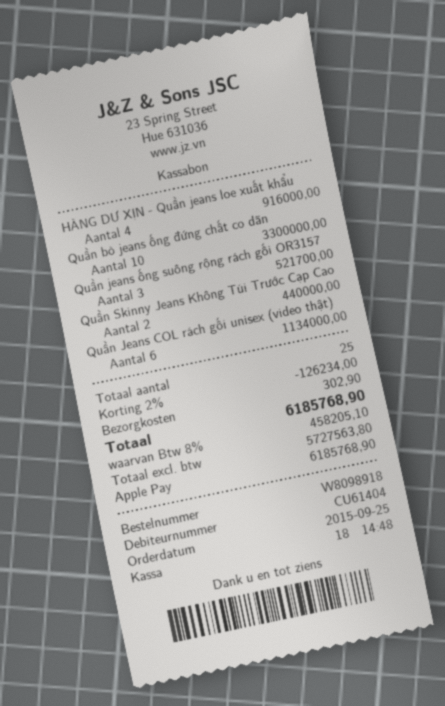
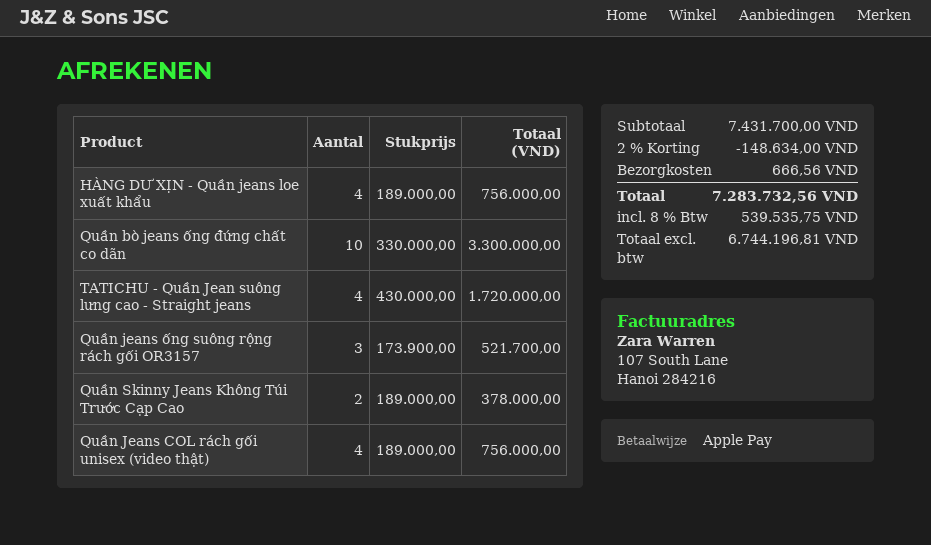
HÀNG DƯ XỊN - Quần jeans loe xuất khẩu: 4 for 916000.00 -> 4 for 756000.00
Quần Skinny Jeans Không Túi Trước Cạp Cao: 2 for 440000.00 -> 2 for 378000.00
Quần Jeans COL rách gối unisex (video thật): 6 for 1134000.00 -> 4 for 756000.00
TATICHU - Quần Jean suông lưng cao - Straight jeans: none -> 4 for 1720000.00
discount: 2% = 126234.00 -> 2% = 148634.00
shipping: 302.90 -> 666.56
net: 5727563.80 -> 6744196.81
tax: 8% = 458205.10 -> 8% = 539535.75
total: 6185768.90 -> 7283732.56

